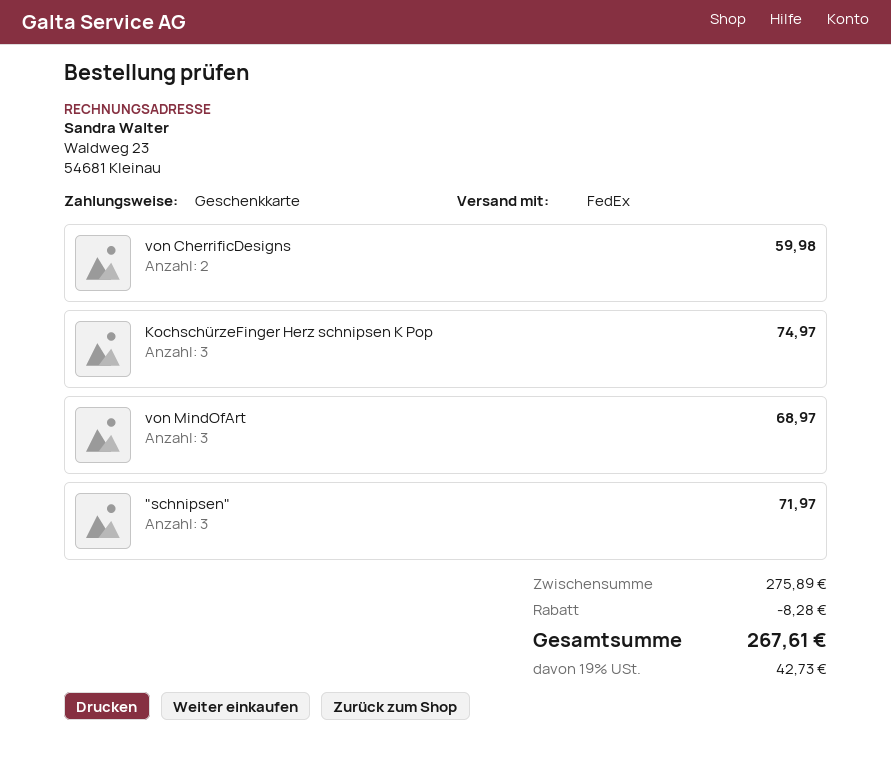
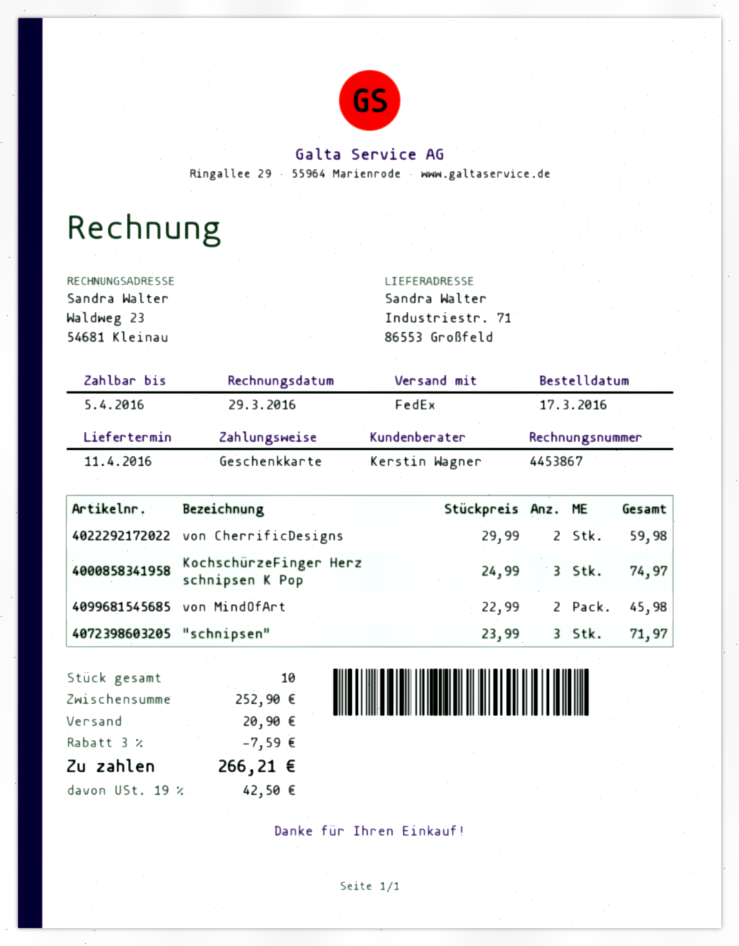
von MindOfArt: 3 for 68.97 -> 2 for 45.98
subtotal: 275.89 -> 252.90
discount: 8.28 -> 7.59
shipping: none -> 20.90
tax: 19% = 42.73 -> 19% = 42.50
total: 267.61 -> 266.21

